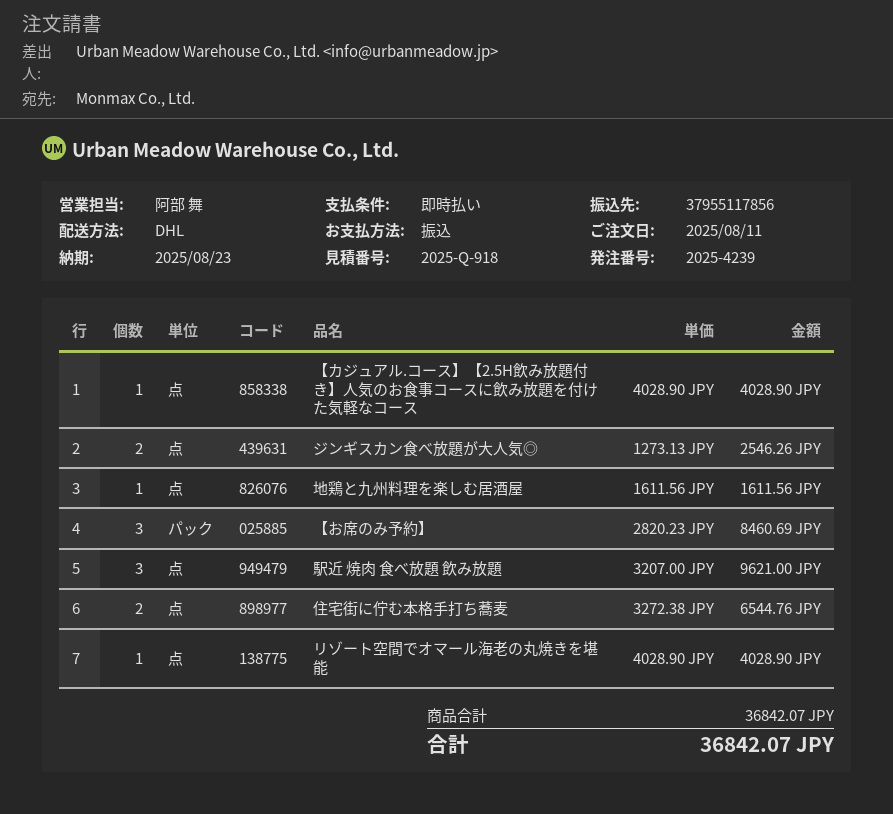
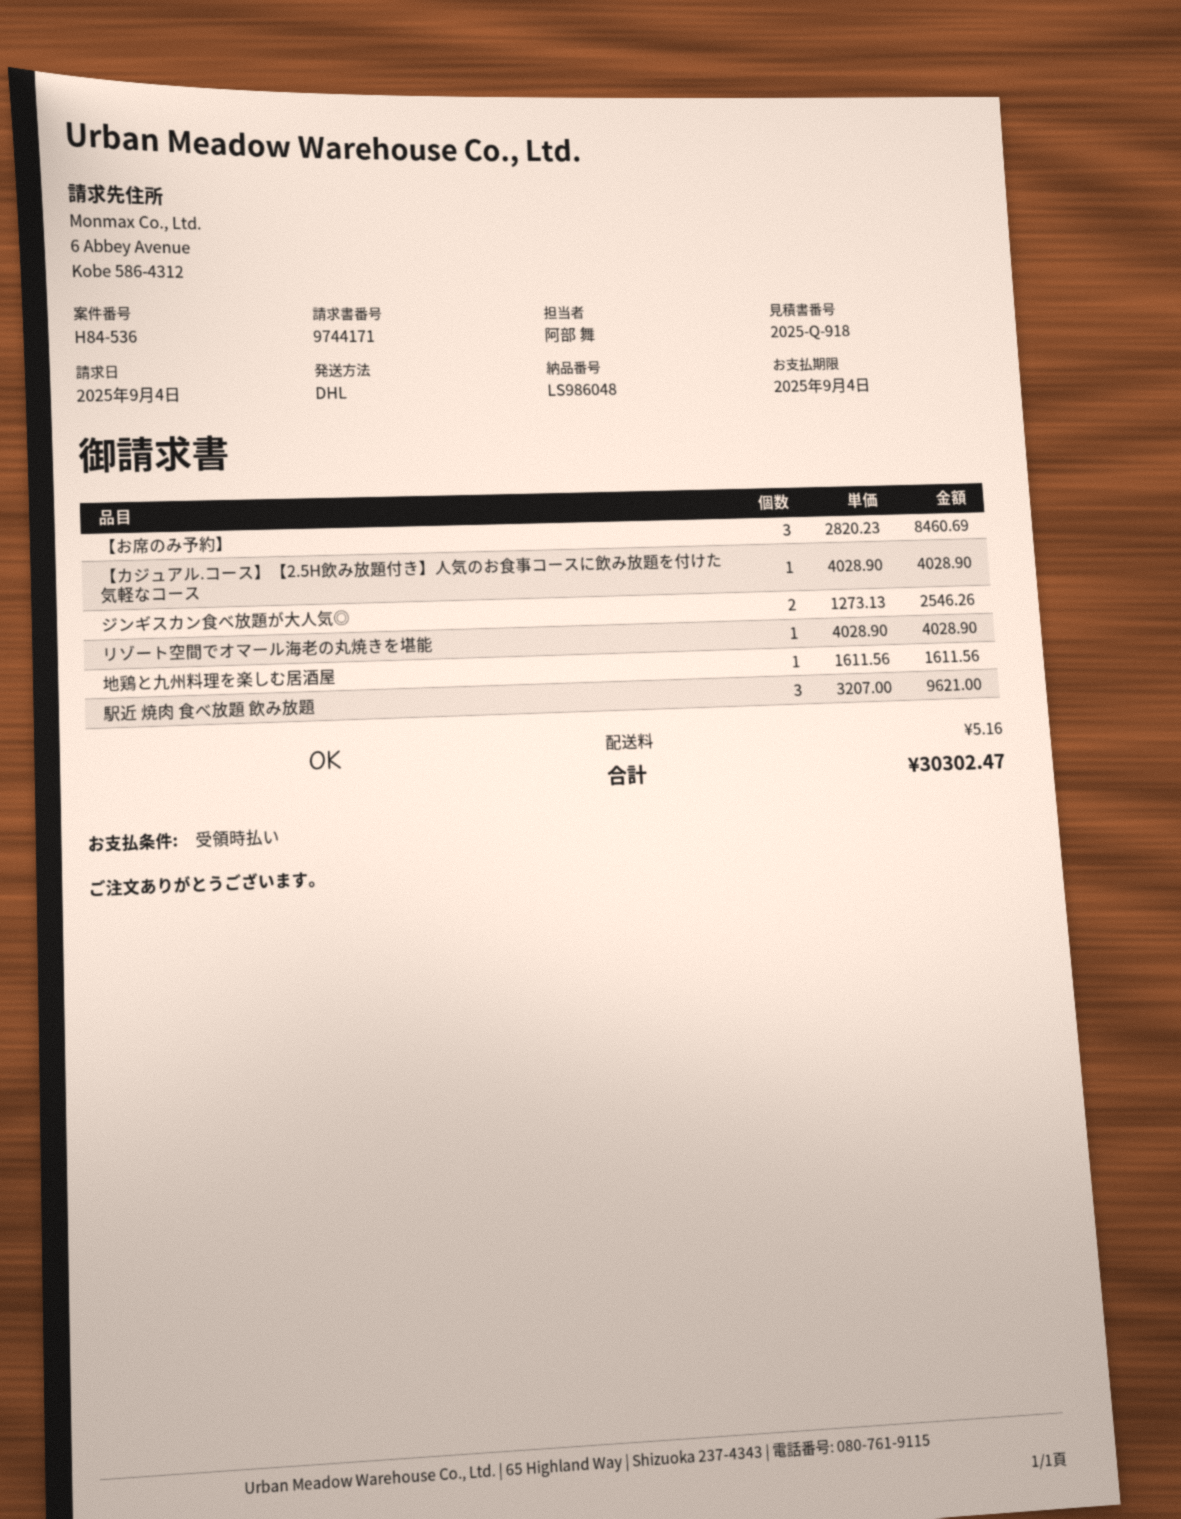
住宅街に佇む本格手打ち蕎麦: 2 x 3272.38 = 6544.76 -> none
shipping: none -> 5.16
total: 36842.07 -> 30302.47

